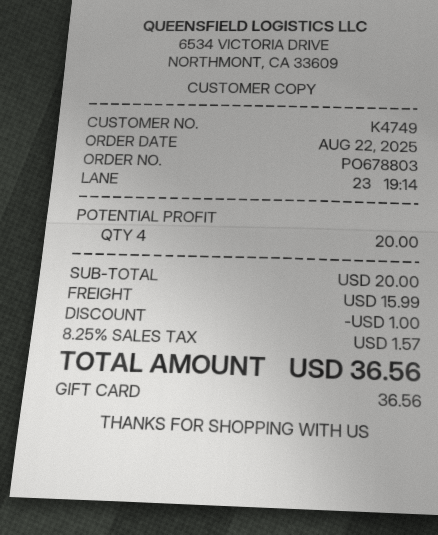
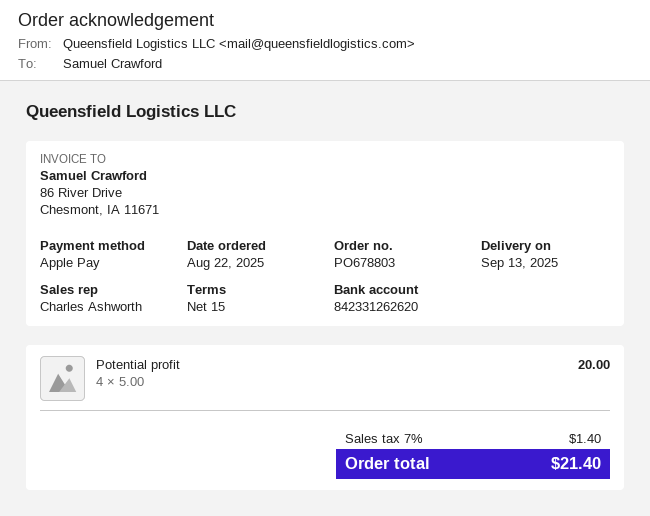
payment method: gift card -> Apple Pay
discount: 1.00 -> none
shipping: 15.99 -> none
tax: 8.25% = 1.57 -> 7% = 1.40
total: 36.56 -> 21.40

